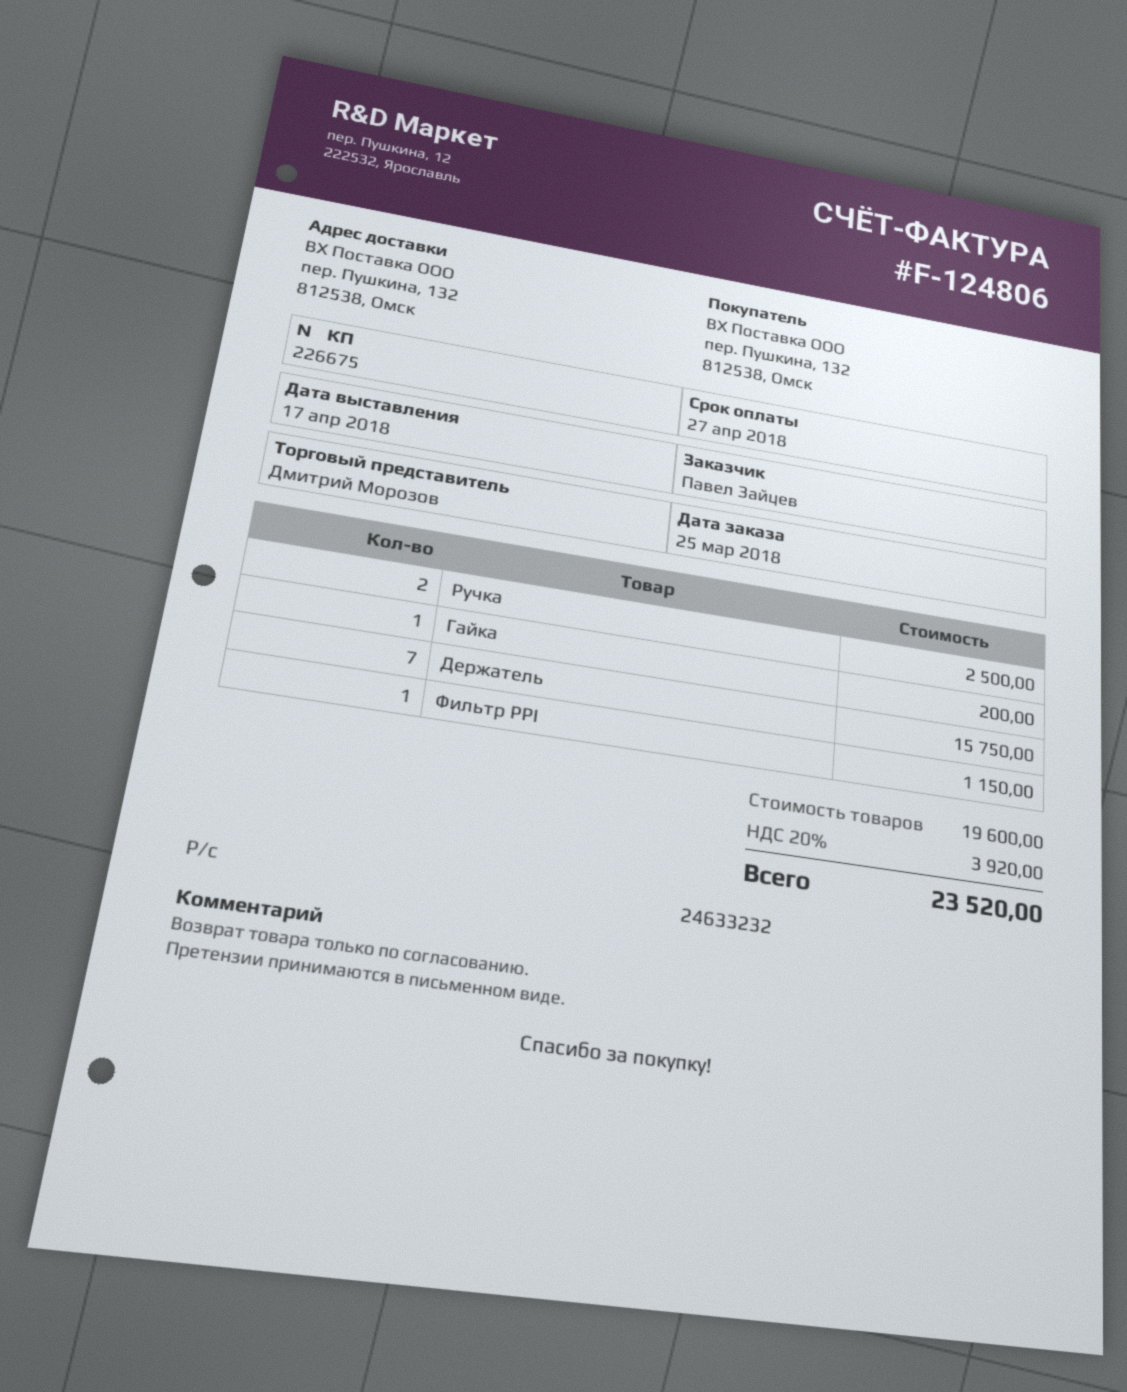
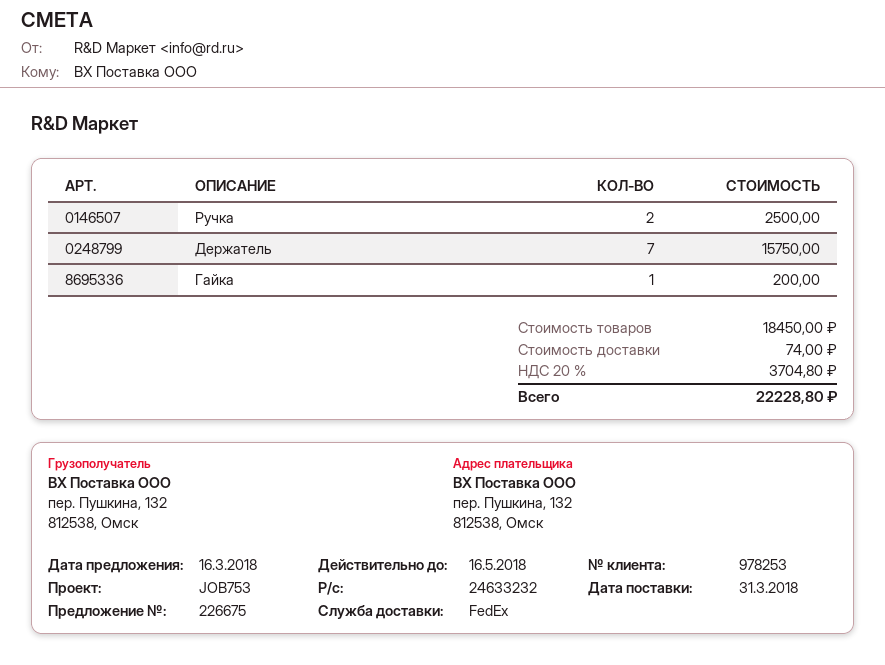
Фильтр PPI: 1 for 1150.00 -> none
subtotal: 19600.00 -> 18450.00
shipping: none -> 74.00
tax: 20% = 3920.00 -> 20% = 3704.80
total: 23520.00 -> 22228.80

